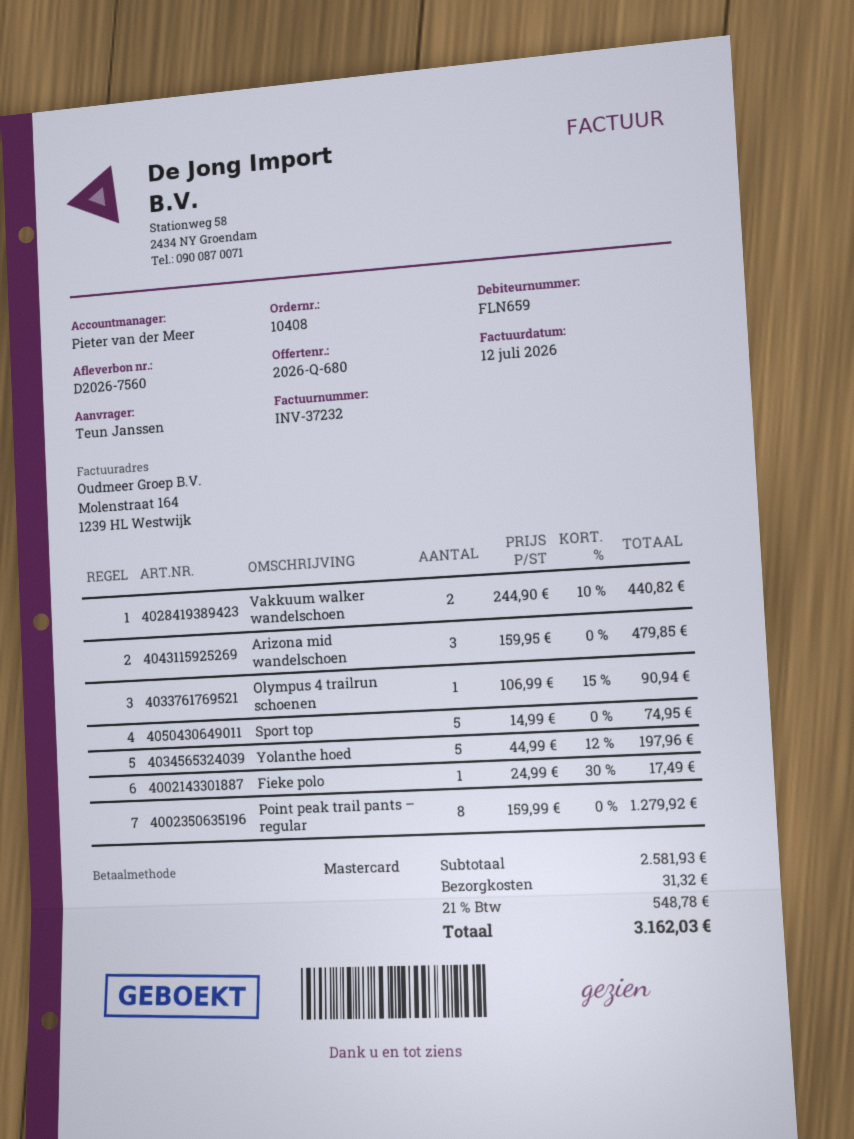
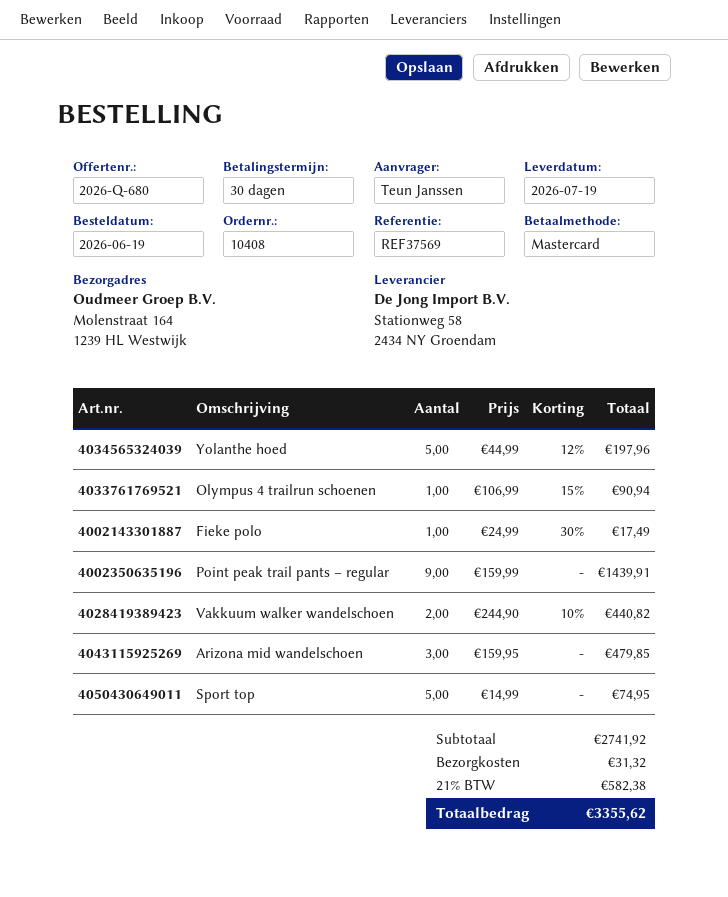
Point peak trail pants – regular: 8 x 159.99 = 1279.92 -> 9 x 159.99 = 1439.91
subtotal: 2581.93 -> 2741.92
tax: 21% = 548.78 -> 21% = 582.38
total: 3162.03 -> 3355.62

